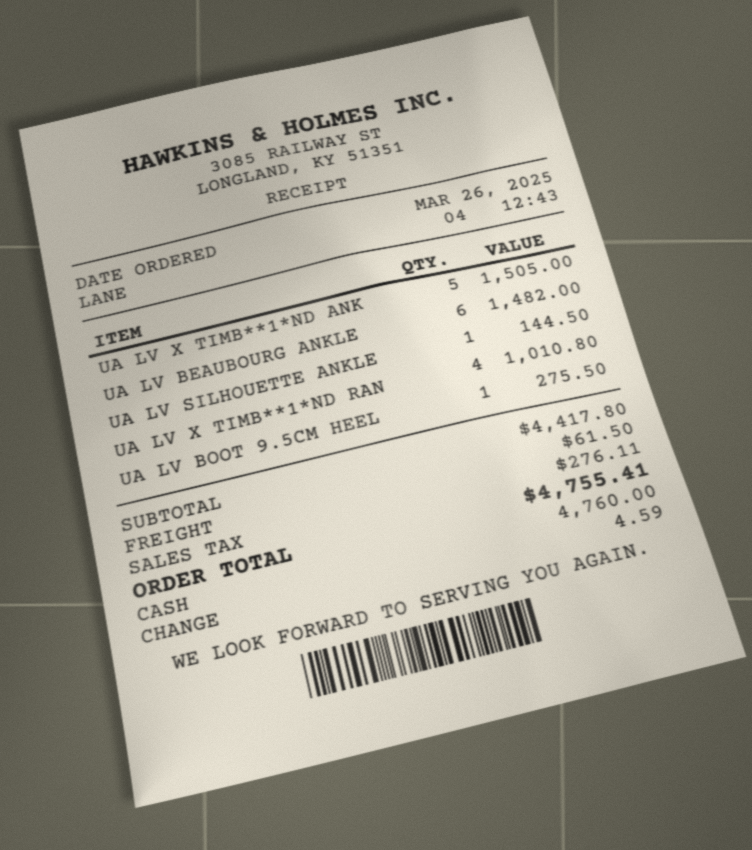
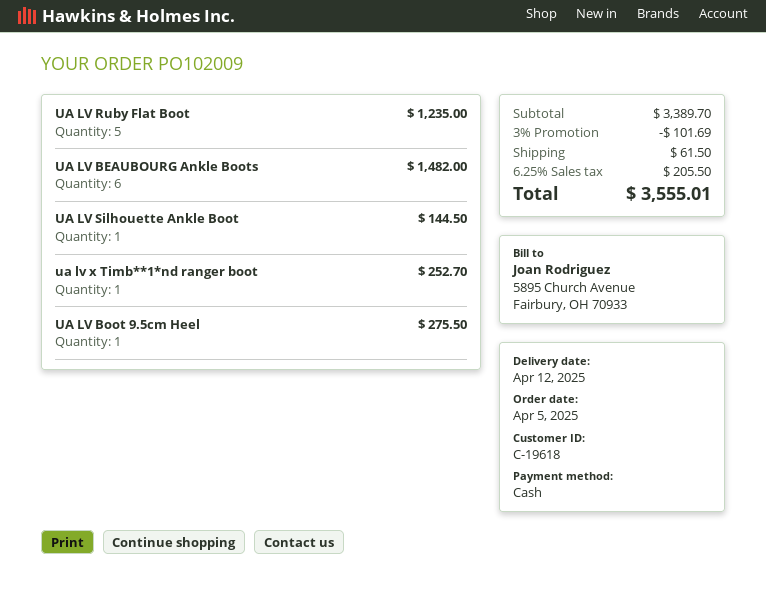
order date: 2025-03-26 -> 2025-04-05
UA LV X TIMB**1*ND ANK: 5 for 1505.00 -> none
UA LV X TIMB**1*ND RAN: 4 for 1010.80 -> 1 for 252.70
UA LV Ruby Flat Boot: none -> 5 for 1235.00
subtotal: 4417.80 -> 3389.70
discount: none -> 3% = 101.69
tax: 276.11 -> 205.50
total: 4755.41 -> 3555.01

